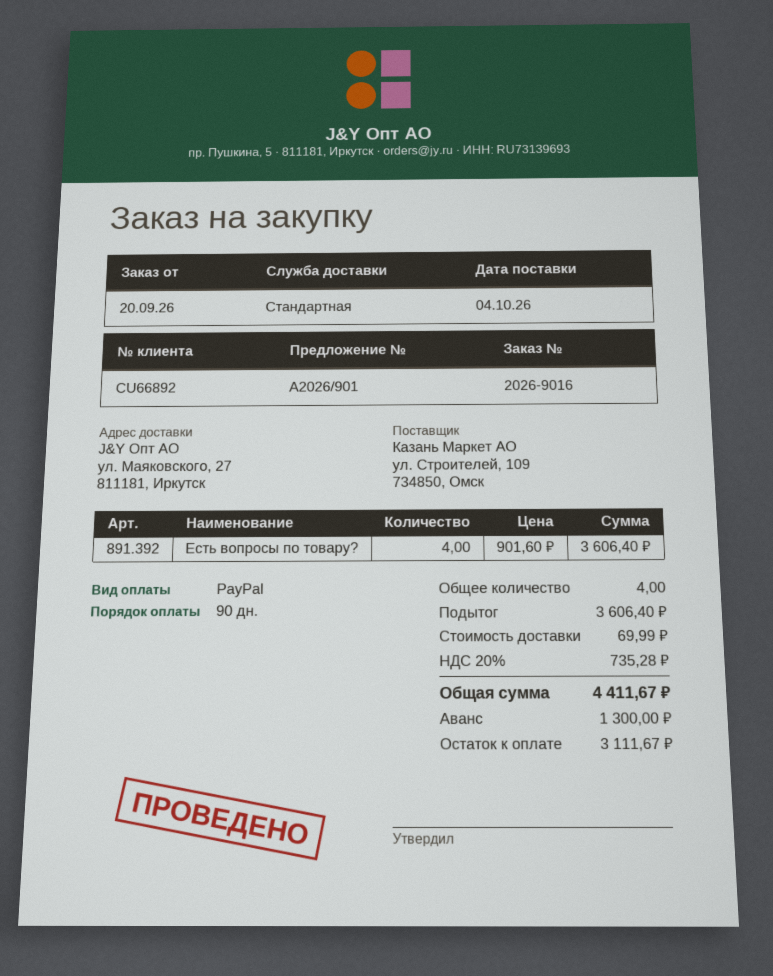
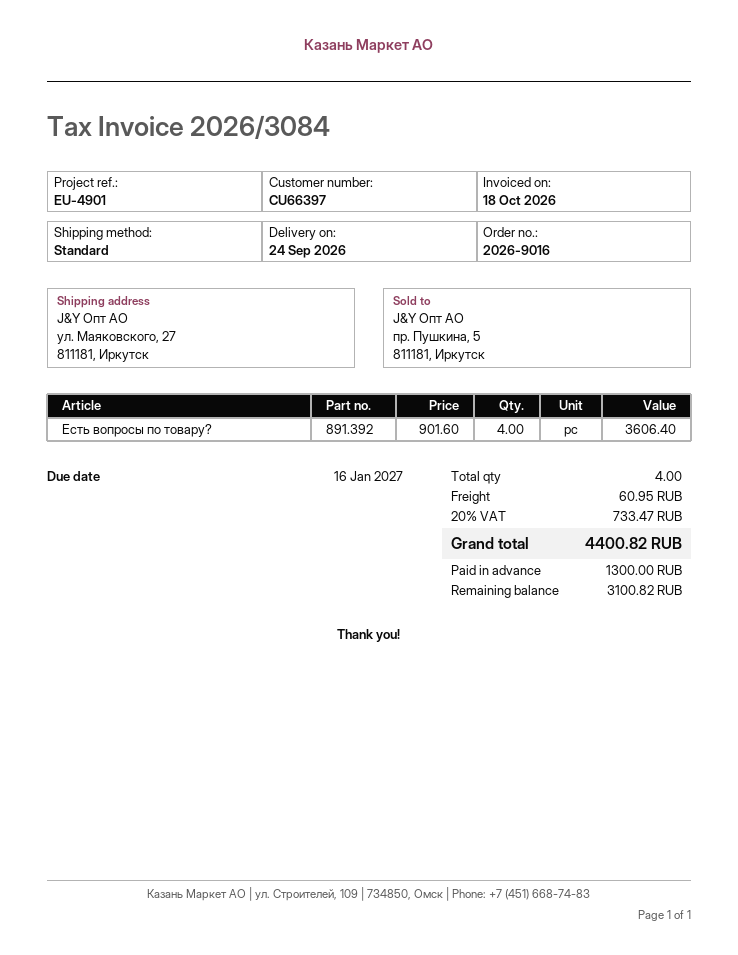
delivery date: 2026-10-04 -> 2026-09-24
customer number: CU66892 -> CU66397
shipping: 69.99 -> 60.95
tax: 20% = 735.28 -> 20% = 733.47
total: 4411.67 -> 4400.82
balance: 3111.67 -> 3100.82

